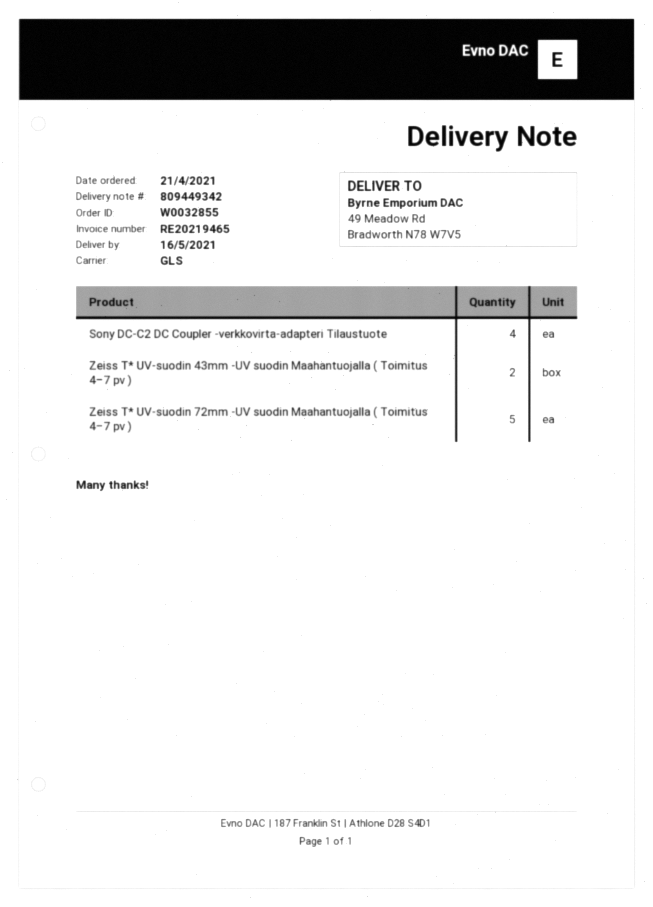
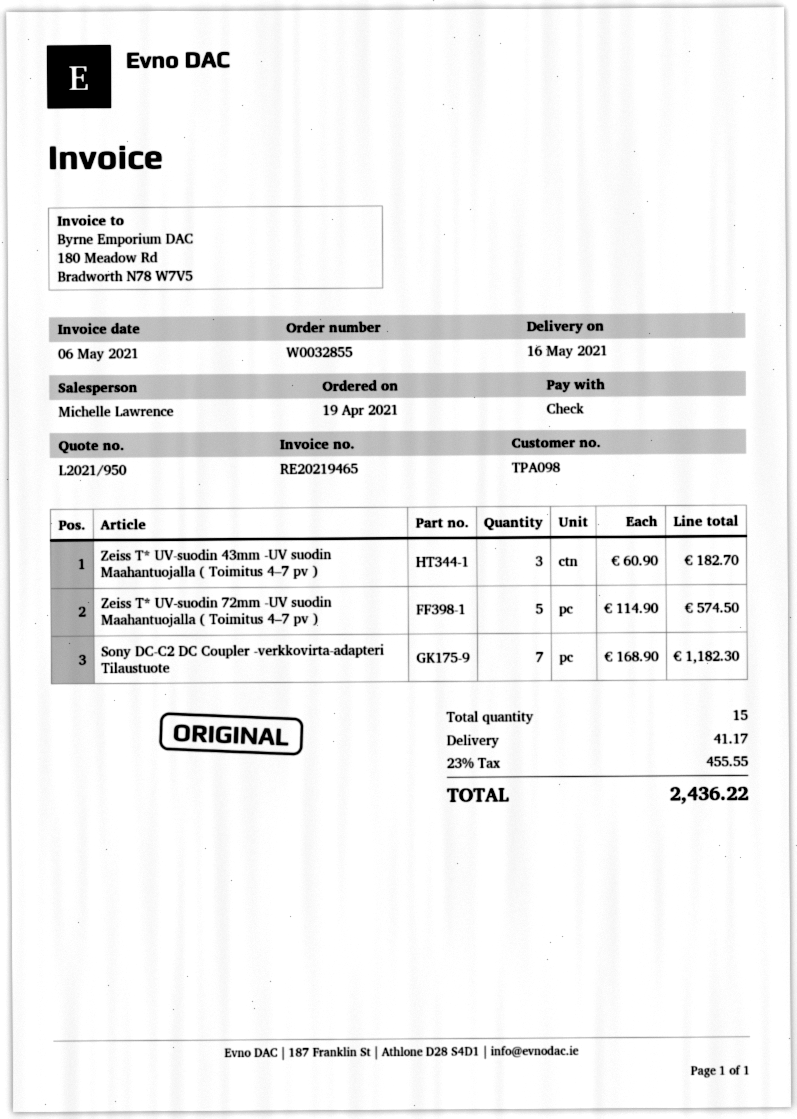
order date: 2021-04-21 -> 2021-04-19
Sony DC-C2 DC Coupler -verkkovirta-adapteri Tilaustuote: 4 -> 7
Zeiss T* UV-suodin 43mm -UV suodin Maahantuojalla ( Toimitus 4–7 pv ): 2 -> 3

